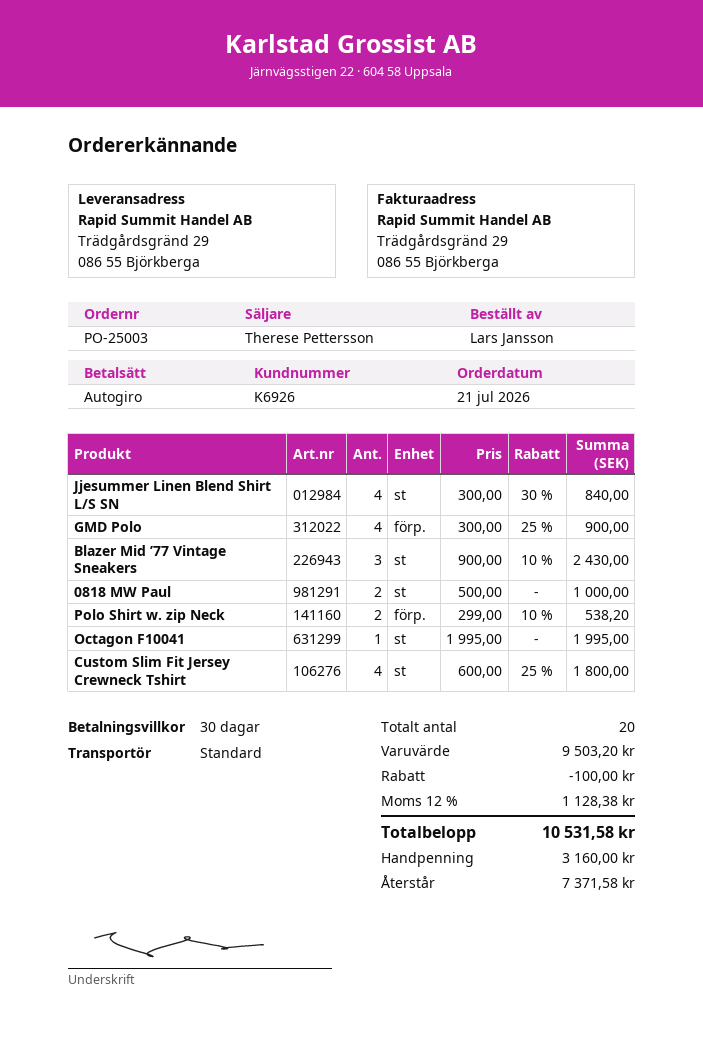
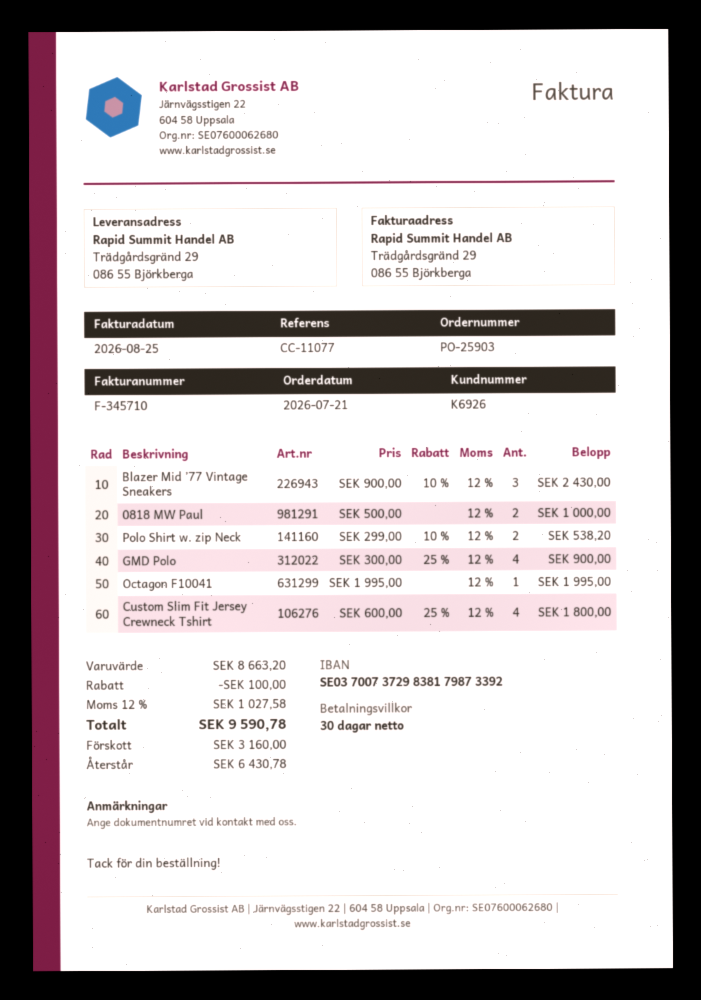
order number: PO-25003 -> PO-25903
Jjesummer Linen Blend Shirt L/S SN: 4 x 300.00 - 30% = 840.00 -> none
subtotal: 9503.20 -> 8663.20
tax: 12% = 1128.38 -> 12% = 1027.58
total: 10531.58 -> 9590.78
balance: 7371.58 -> 6430.78

